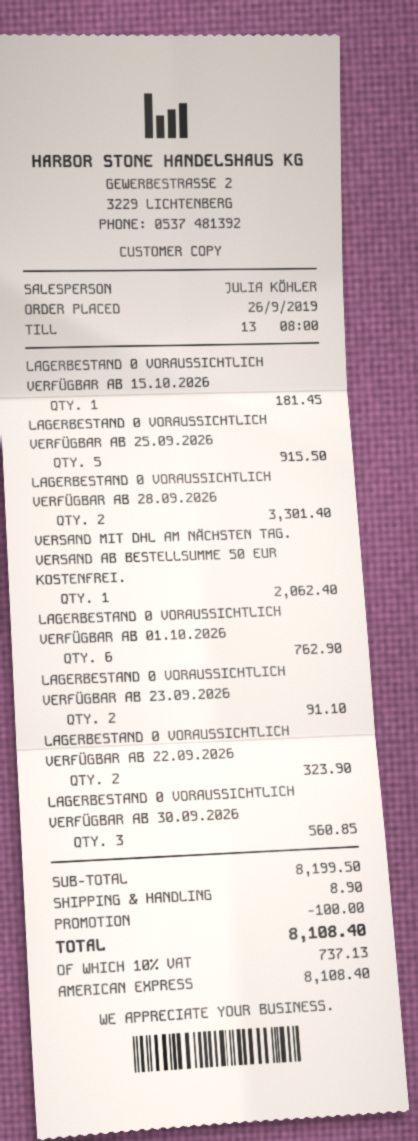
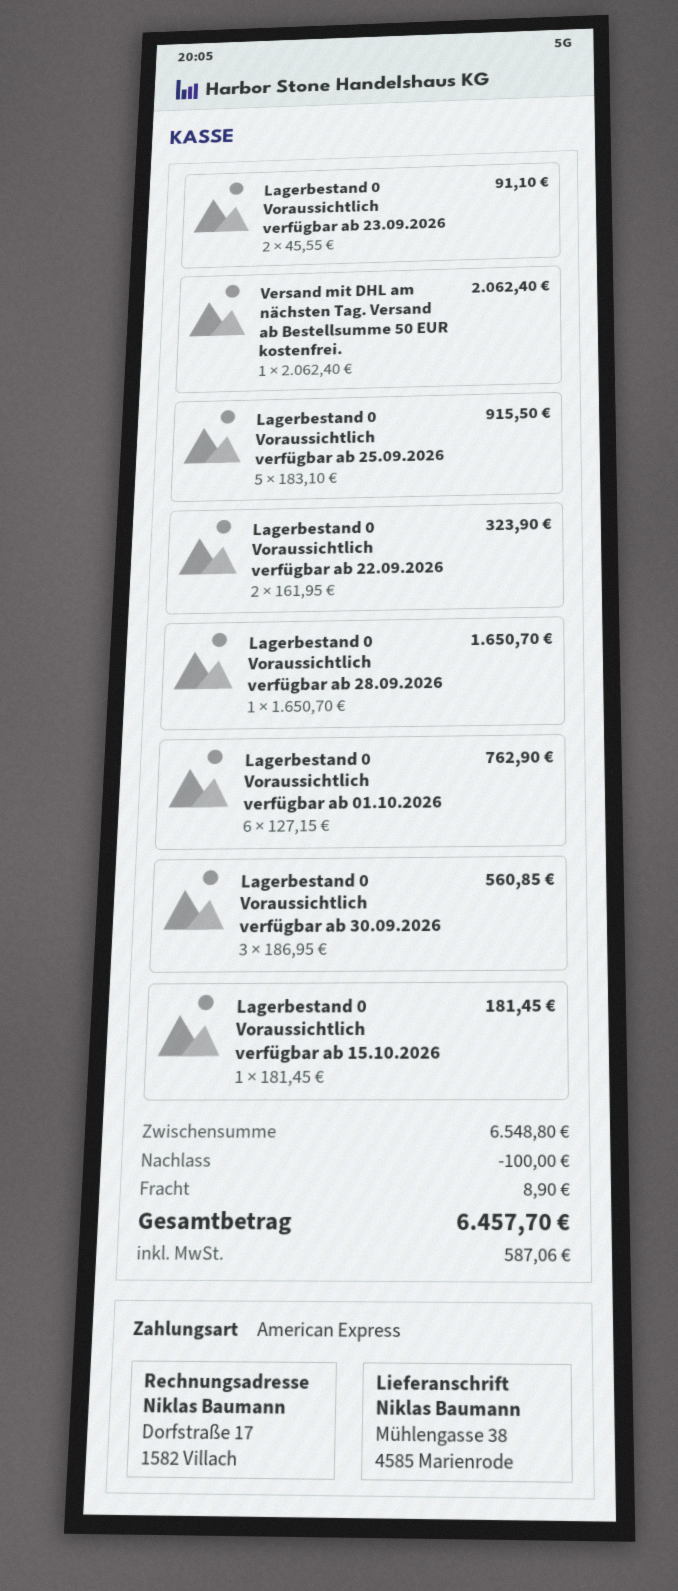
LAGERBESTAND 0 VORAUSSICHTLICH VERFÜGBAR AB 28.09.2026: 2 for 3301.40 -> 1 for 1650.70
subtotal: 8199.50 -> 6548.80
tax: 737.13 -> 587.06
total: 8108.40 -> 6457.70

